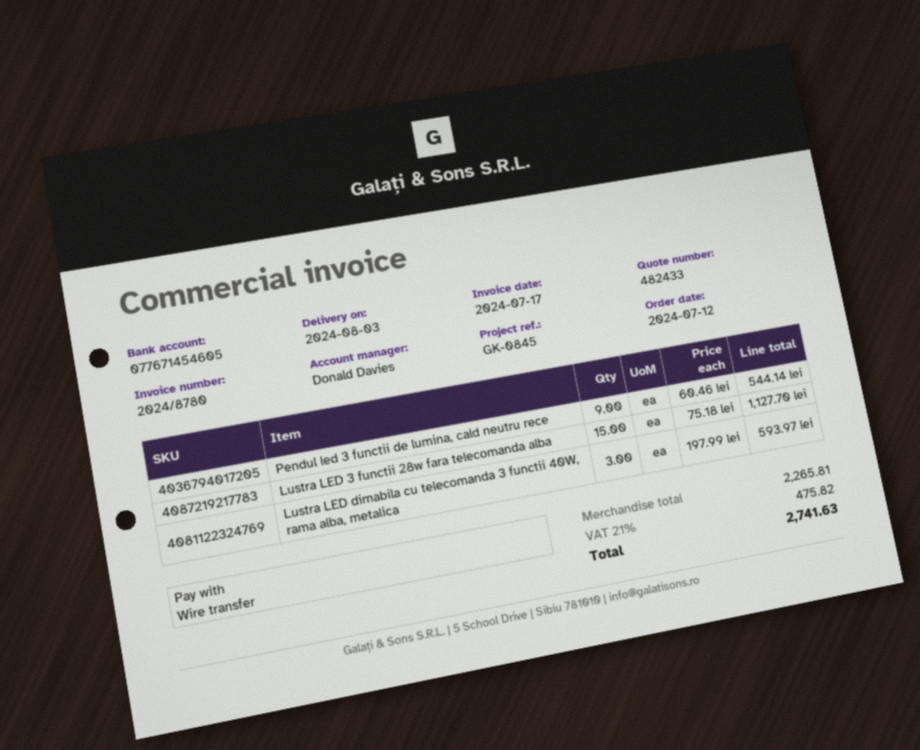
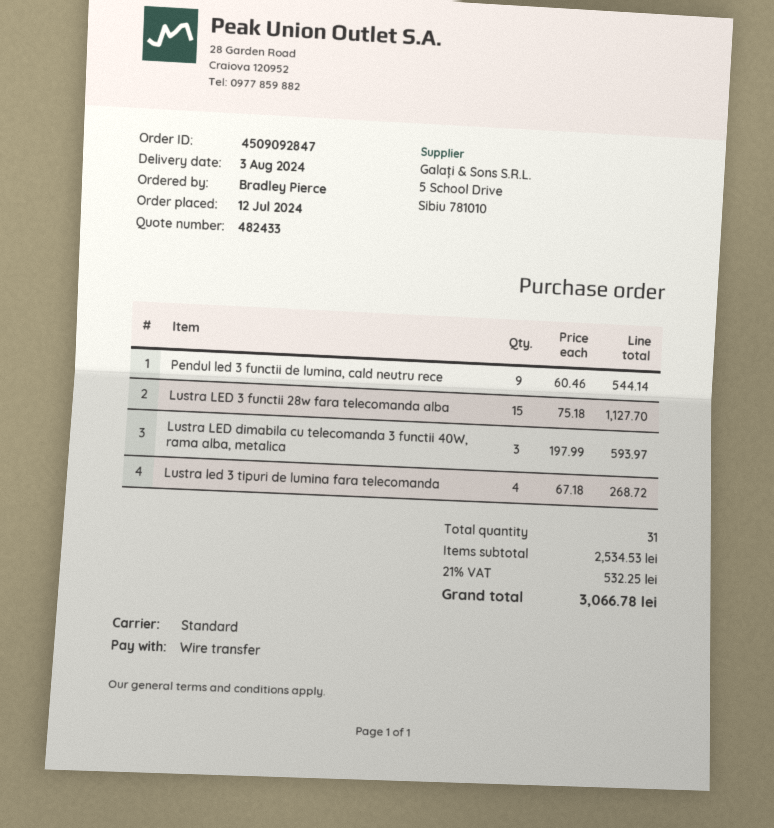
Lustra led 3 tipuri de lumina fara telecomanda: none -> 4 x 67.18 = 268.72
subtotal: 2265.81 -> 2534.53
tax: 21% = 475.82 -> 21% = 532.25
total: 2741.63 -> 3066.78

